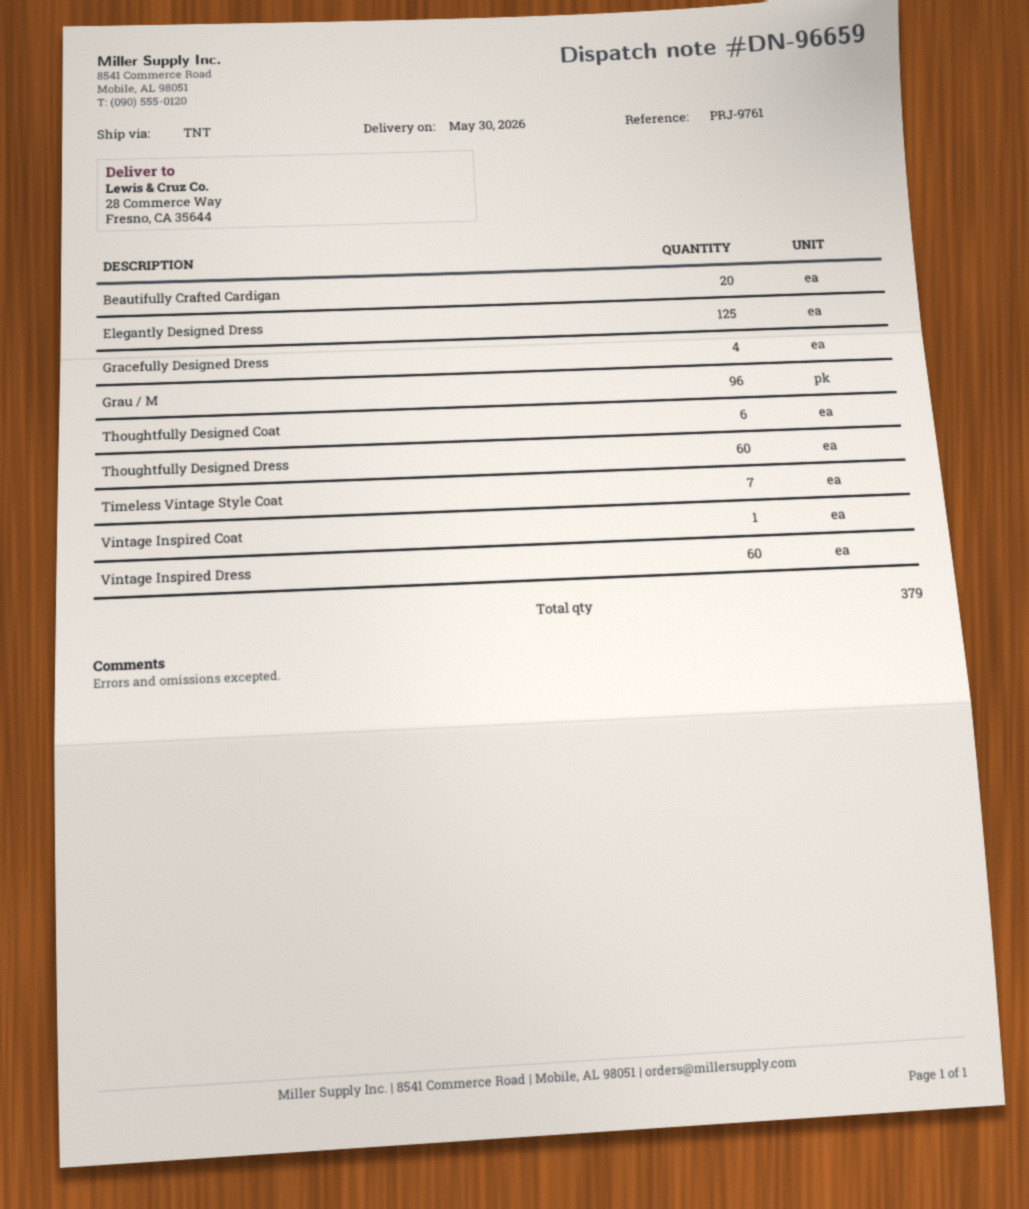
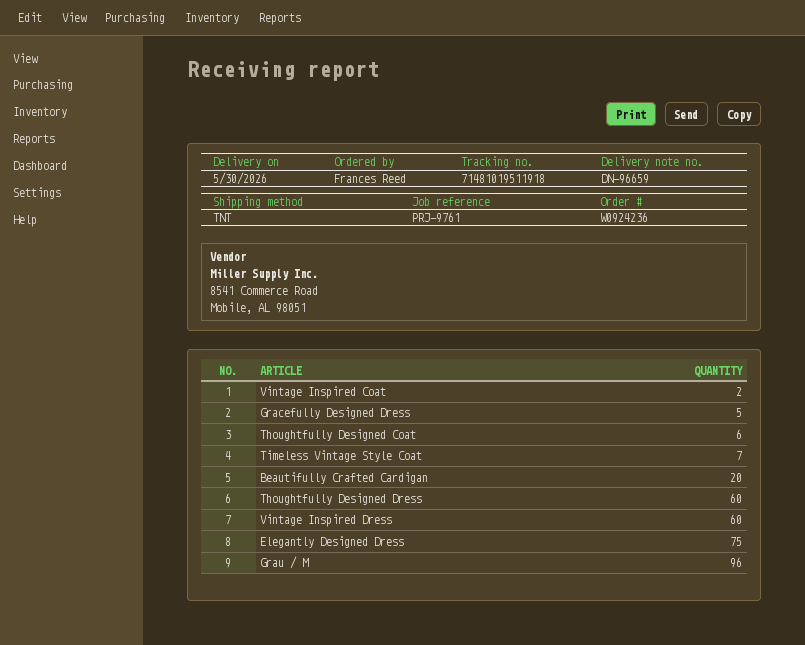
Elegantly Designed Dress: 125 -> 75
Gracefully Designed Dress: 4 -> 5
Vintage Inspired Coat: 1 -> 2

